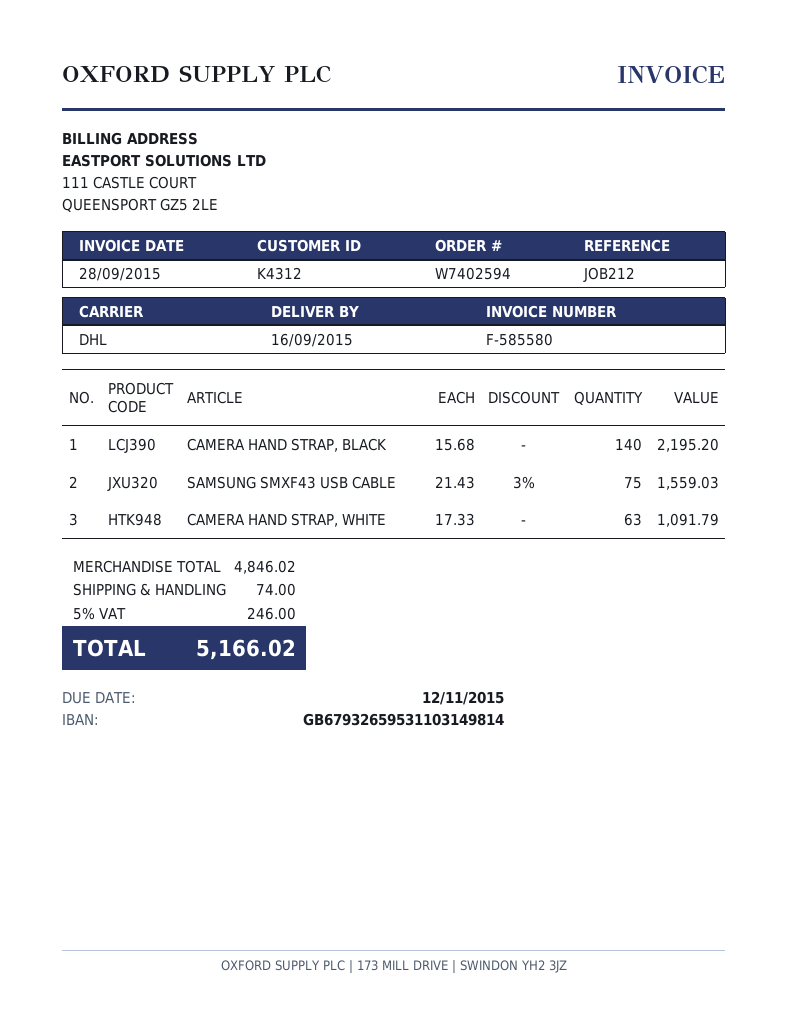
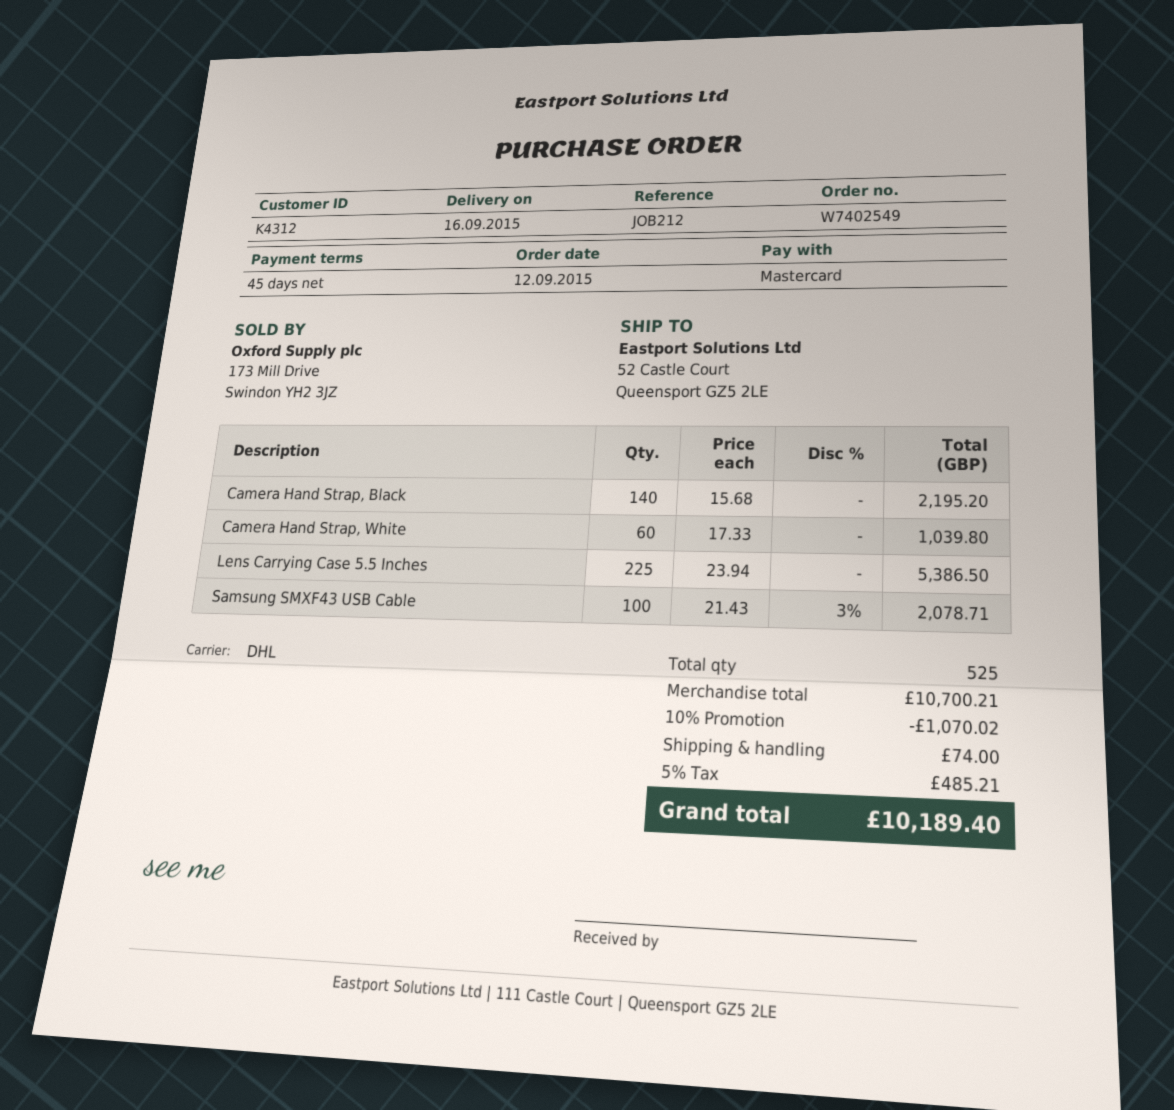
order number: W7402594 -> W7402549
SAMSUNG SMXF43 USB CABLE: 75 x 21.43 - 3% = 1559.03 -> 100 x 21.43 - 3% = 2078.71
CAMERA HAND STRAP, WHITE: 63 x 17.33 = 1091.79 -> 60 x 17.33 = 1039.80
Lens Carrying Case 5.5 Inches: none -> 225 x 23.94 = 5386.50
subtotal: 4846.02 -> 10700.21
discount: none -> 10% = 1070.02
tax: 5% = 246.00 -> 5% = 485.21
total: 5166.02 -> 10189.40

